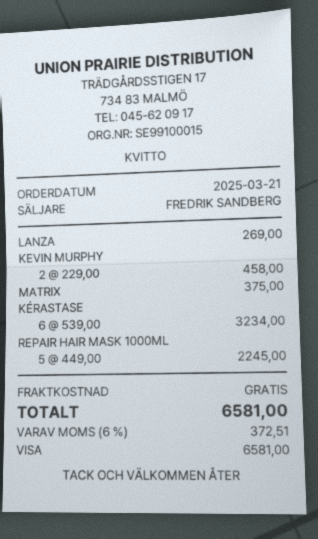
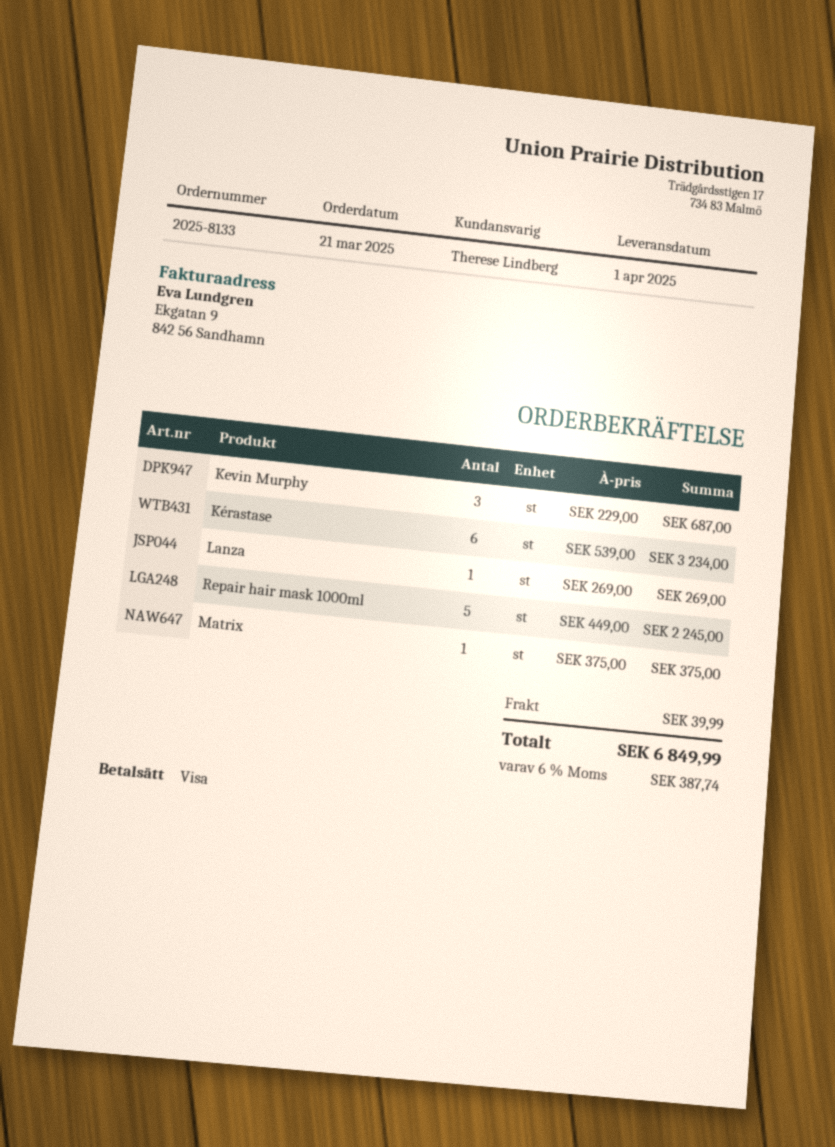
sales rep: FREDRIK SANDBERG -> Therese Lindberg
KEVIN MURPHY: 2 x 229.00 = 458.00 -> 3 x 229.00 = 687.00
shipping: 0.00 -> 39.99
tax: 6% = 372.51 -> 6% = 387.74
total: 6581.00 -> 6849.99

